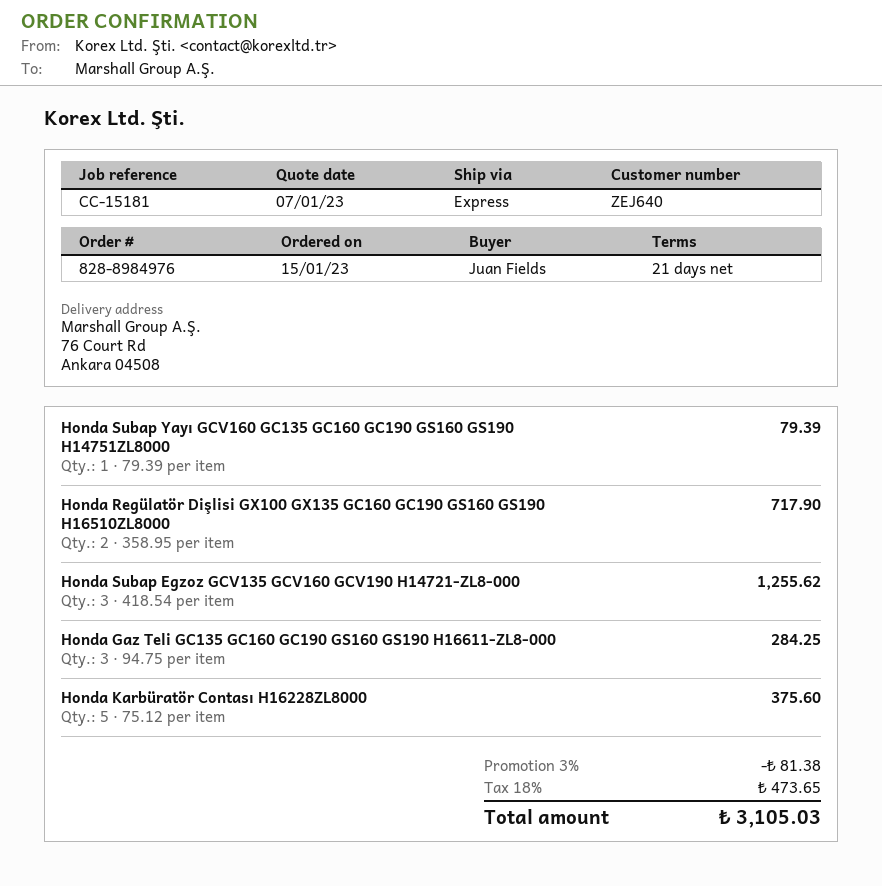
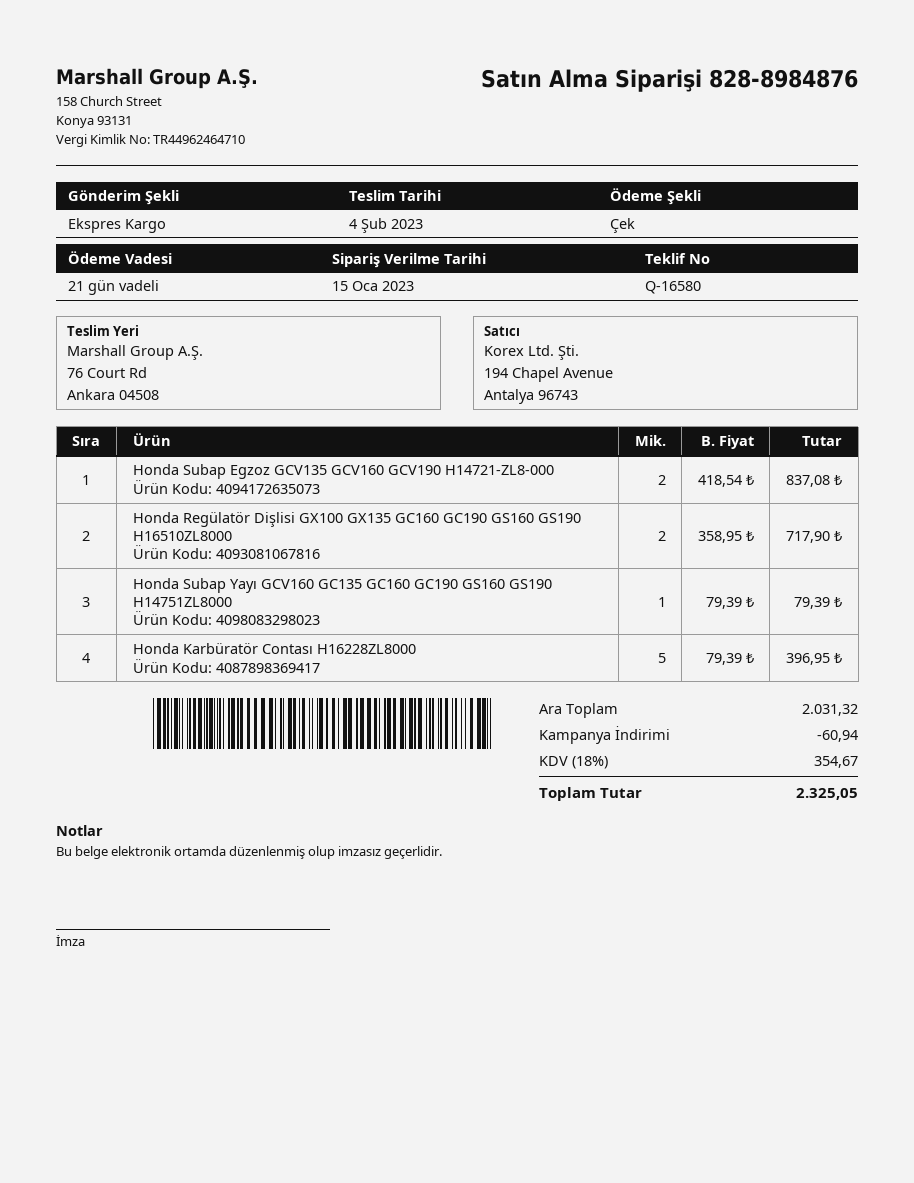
order number: 828-8984976 -> 828-8984876
Honda Subap Egzoz GCV135 GCV160 GCV190 H14721-ZL8-000: 3 x 418.54 = 1255.62 -> 2 x 418.54 = 837.08
Honda Gaz Teli GC135 GC160 GC190 GS160 GS190 H16611-ZL8-000: 3 x 94.75 = 284.25 -> none
Honda Karbüratör Contası H16228ZL8000: 5 x 75.12 = 375.60 -> 5 x 79.39 = 396.95
discount: 81.38 -> 60.94
tax: 18% = 473.65 -> 18% = 354.67
total: 3105.03 -> 2325.05

